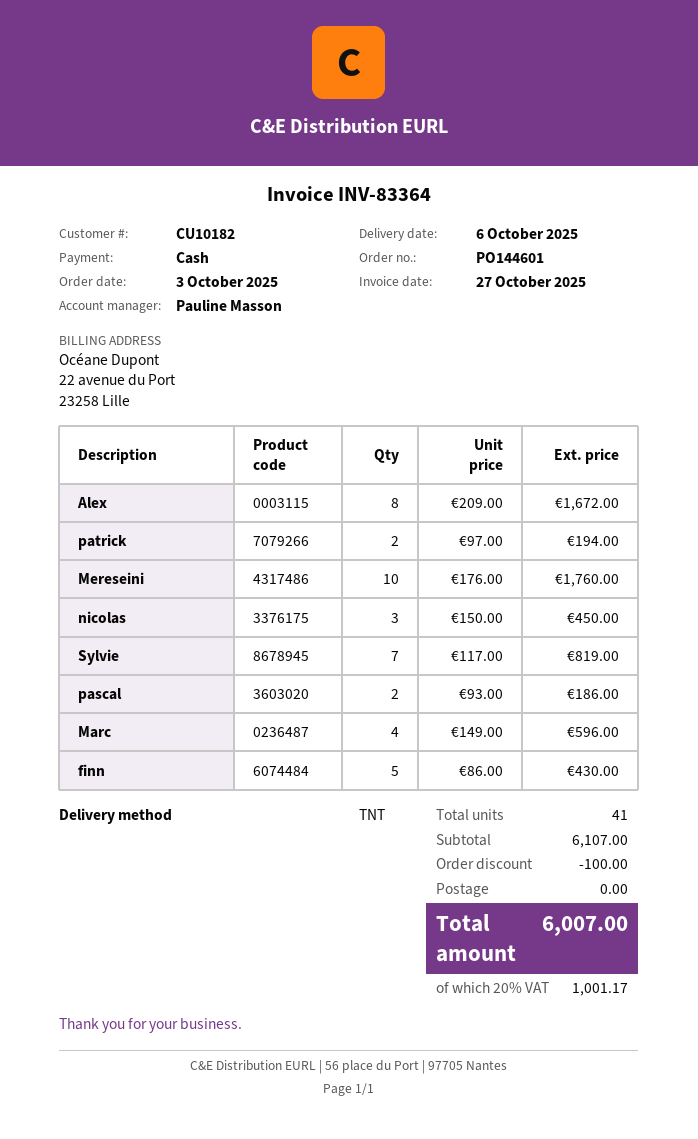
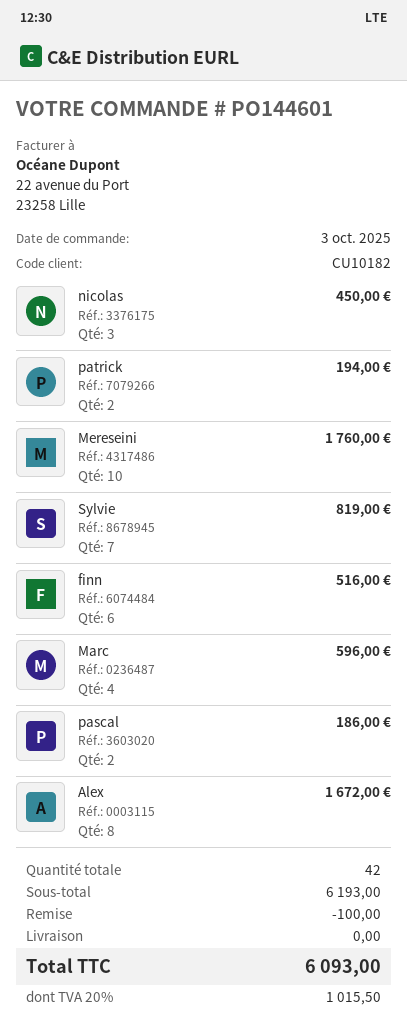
finn: 5 for 430.00 -> 6 for 516.00
total quantity: 41 -> 42
subtotal: 6107.00 -> 6193.00
tax: 20% = 1001.17 -> 20% = 1015.50
total: 6007.00 -> 6093.00

